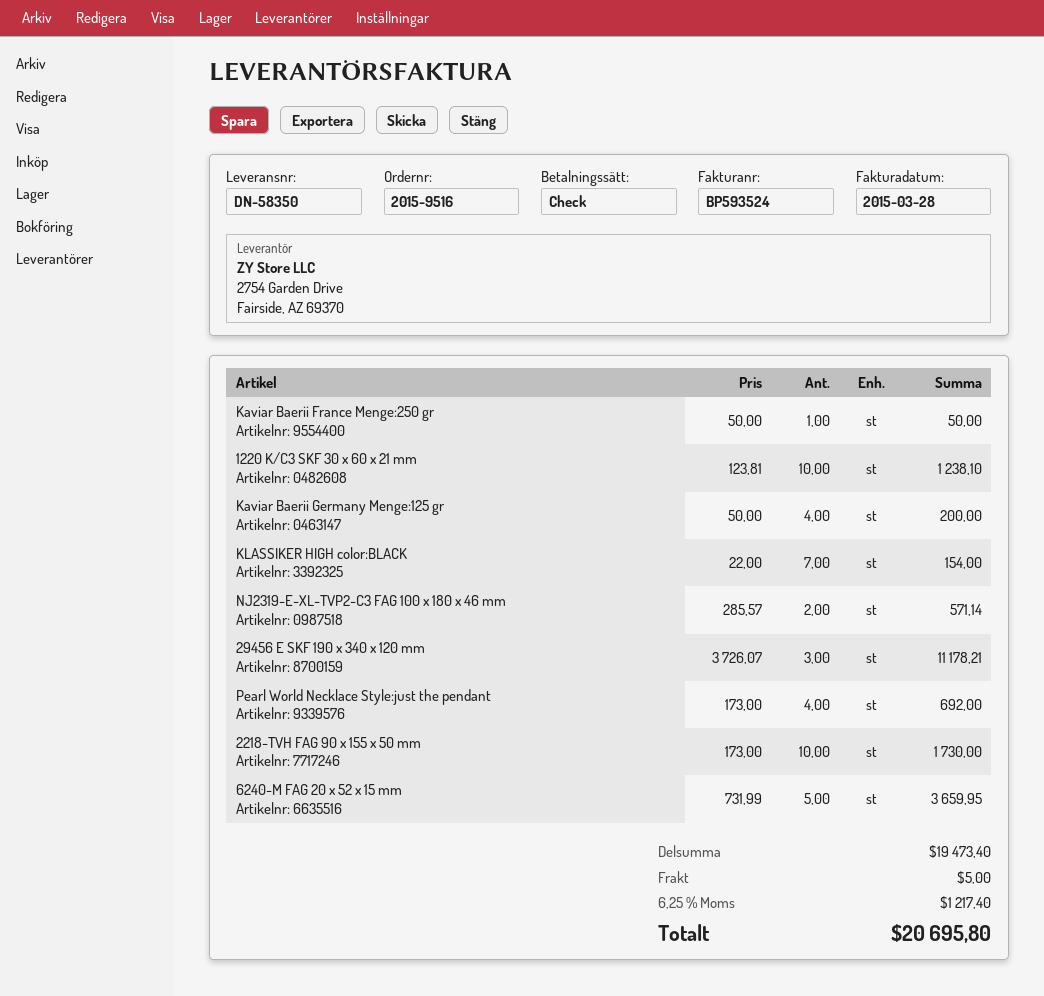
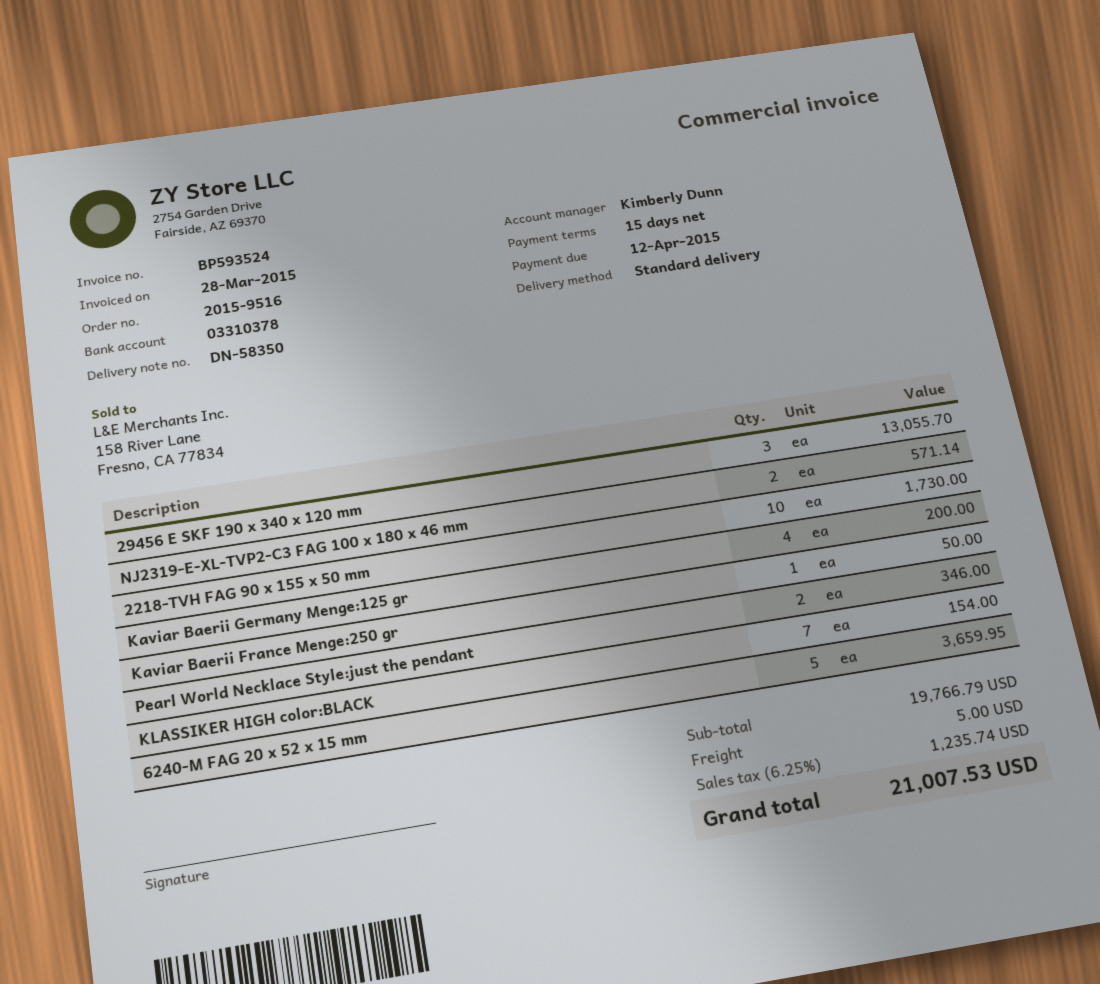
1220 K/C3 SKF 30 x 60 x 21 mm: 10 for 1238.10 -> none
29456 E SKF 190 x 340 x 120 mm: 3 for 11178.21 -> 3 for 13055.70
Pearl World Necklace Style:just the pendant: 4 for 692.00 -> 2 for 346.00
subtotal: 19473.40 -> 19766.79
tax: 6.25% = 1217.40 -> 6.25% = 1235.74
total: 20695.80 -> 21007.53

